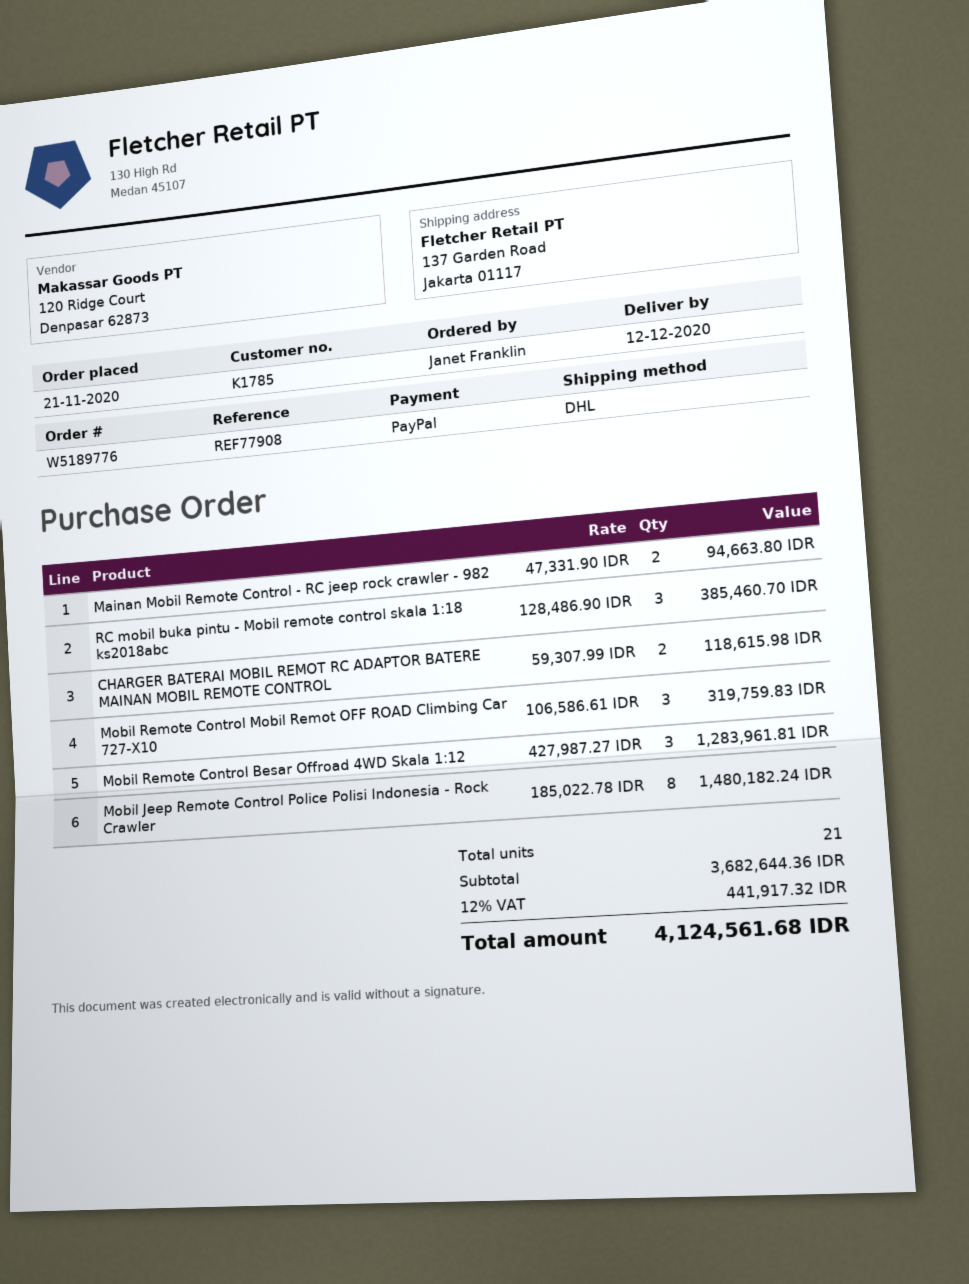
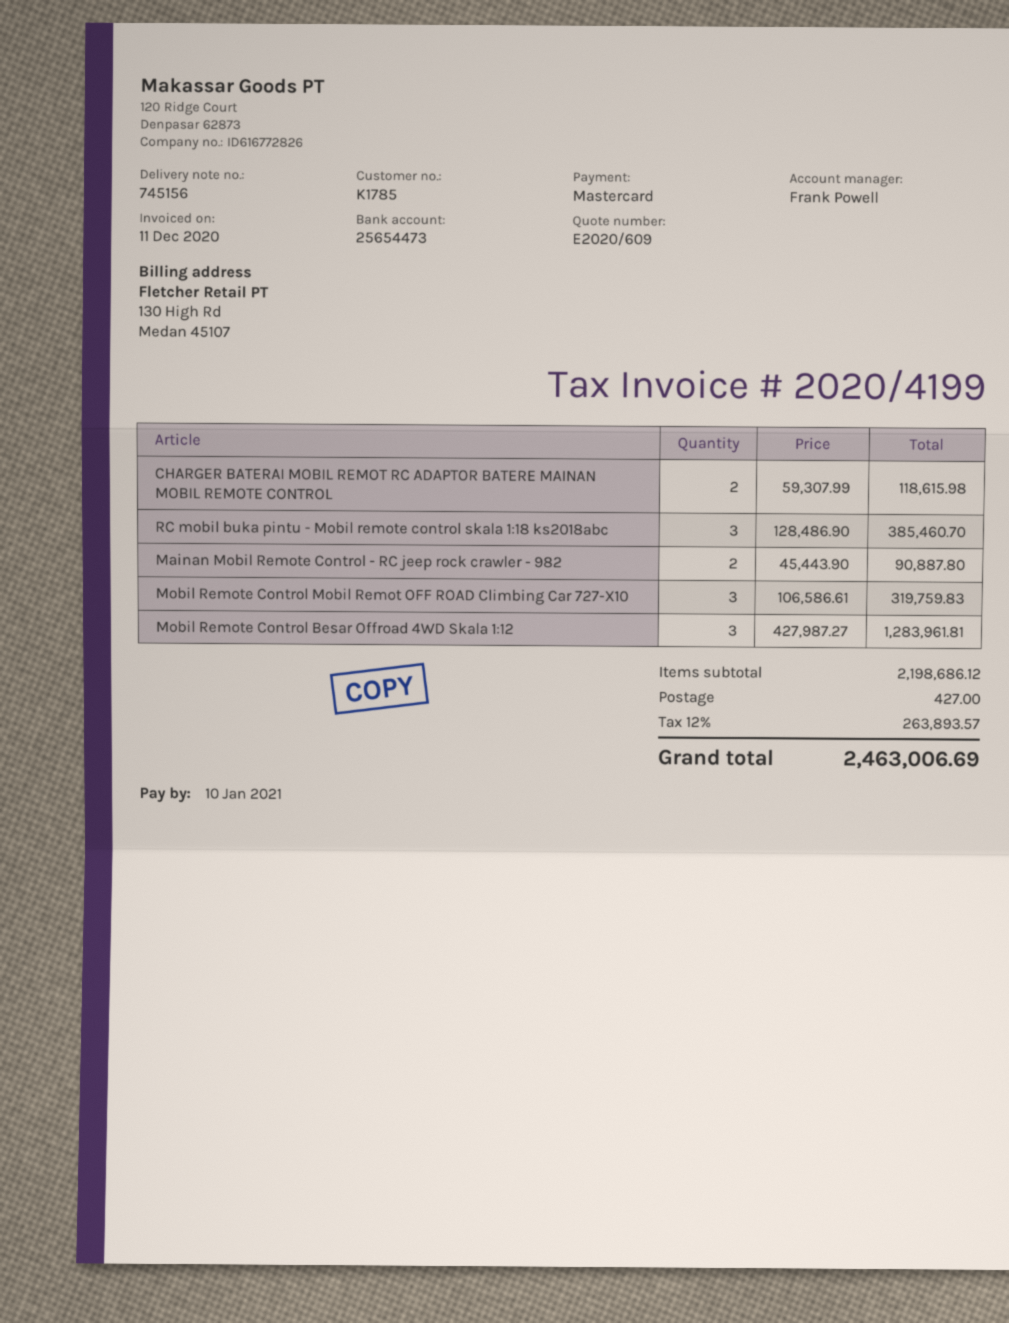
payment method: PayPal -> Mastercard
Mainan Mobil Remote Control - RC jeep rock crawler - 982: 2 x 47331.90 = 94663.80 -> 2 x 45443.90 = 90887.80
Mobil Jeep Remote Control Police Polisi Indonesia - Rock Crawler: 8 x 185022.78 = 1480182.24 -> none
subtotal: 3682644.36 -> 2198686.12
shipping: none -> 427.00
tax: 12% = 441917.32 -> 12% = 263893.57
total: 4124561.68 -> 2463006.69

